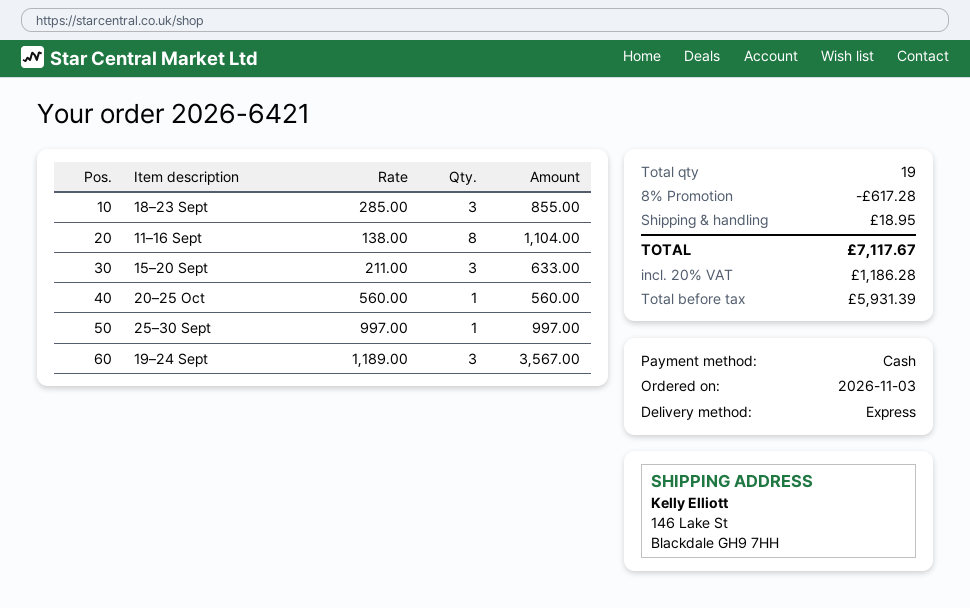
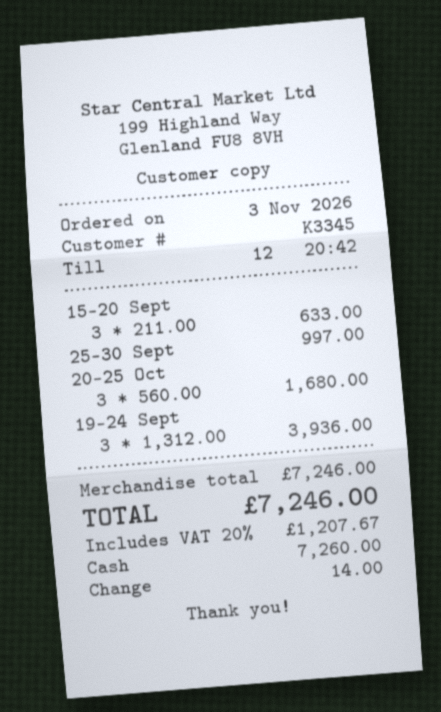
18–23 Sept: 3 x 285.00 = 855.00 -> none
11–16 Sept: 8 x 138.00 = 1104.00 -> none
20–25 Oct: 1 x 560.00 = 560.00 -> 3 x 560.00 = 1680.00
19–24 Sept: 3 x 1189.00 = 3567.00 -> 3 x 1312.00 = 3936.00
discount: 8% = 617.28 -> none
shipping: 18.95 -> none
tax: 20% = 1186.28 -> 20% = 1207.67
total: 7117.67 -> 7246.00

